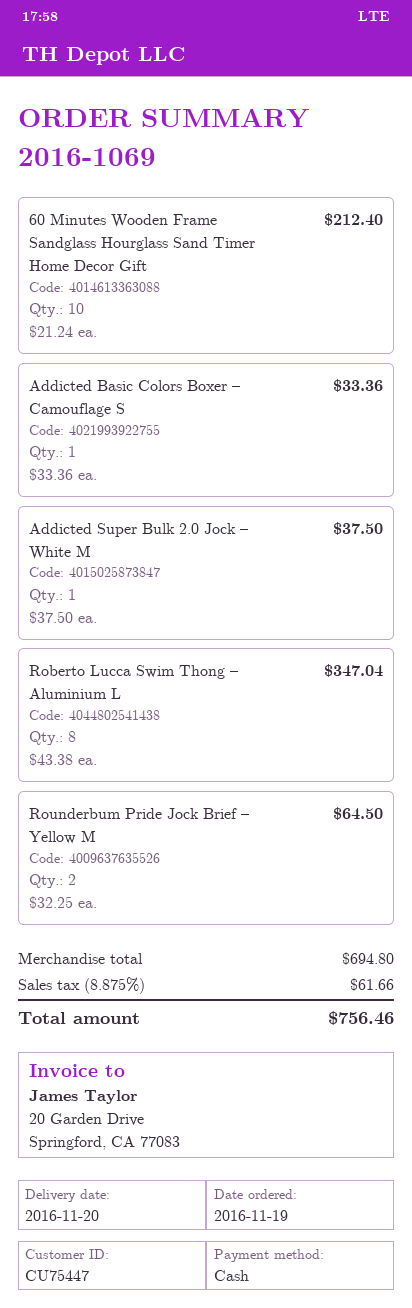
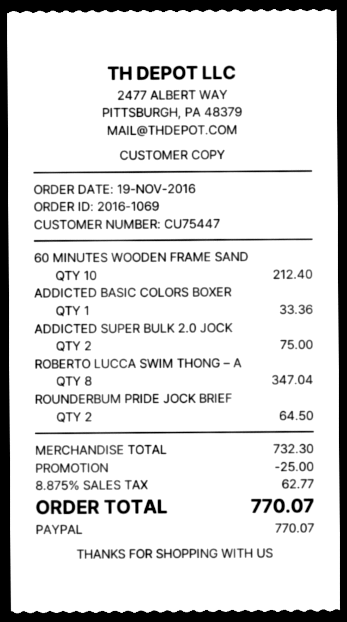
payment method: cash -> PayPal
Addicted Super Bulk 2.0 Jock – White M: 1 for 37.50 -> 2 for 75.00
subtotal: 694.80 -> 732.30
discount: none -> 25.00
tax: 8.875% = 61.66 -> 8.875% = 62.77
total: 756.46 -> 770.07

